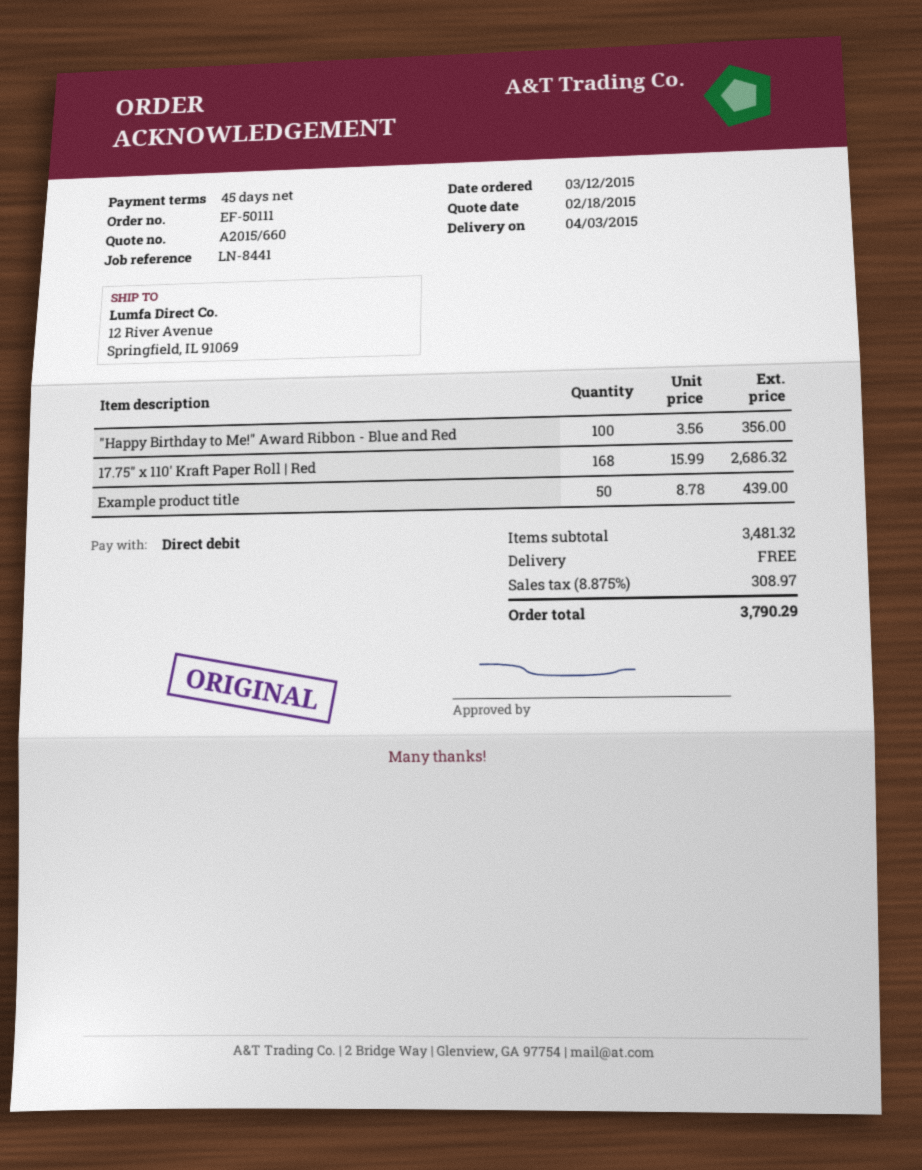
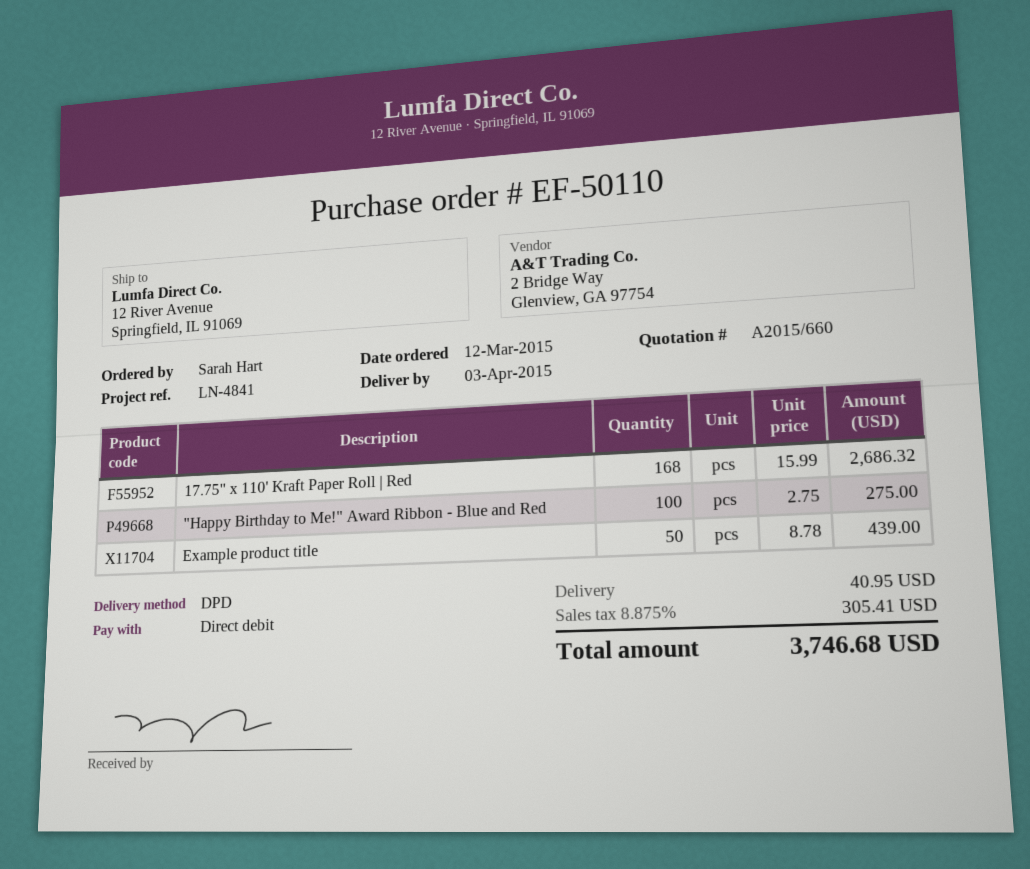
order number: EF-50111 -> EF-50110
reference: LN-8441 -> LN-4841
"Happy Birthday to Me!" Award Ribbon - Blue and Red: 100 x 3.56 = 356.00 -> 100 x 2.75 = 275.00
shipping: 0.00 -> 40.95
tax: 8.875% = 308.97 -> 8.875% = 305.41
total: 3790.29 -> 3746.68

